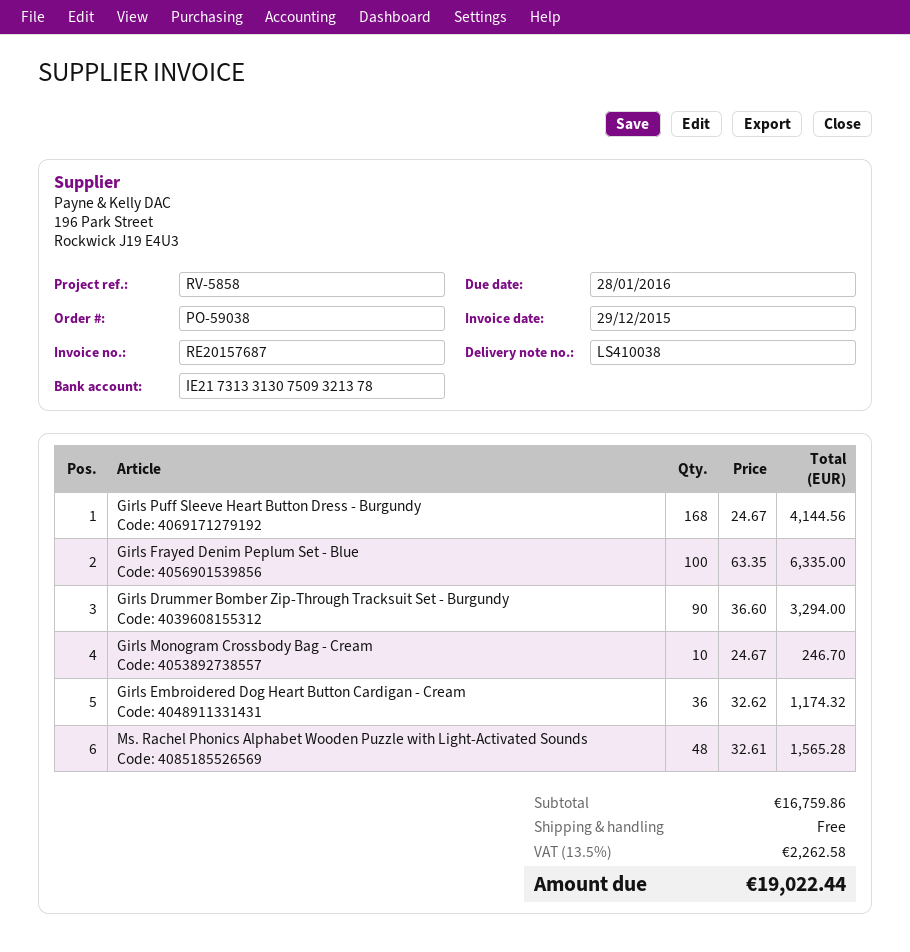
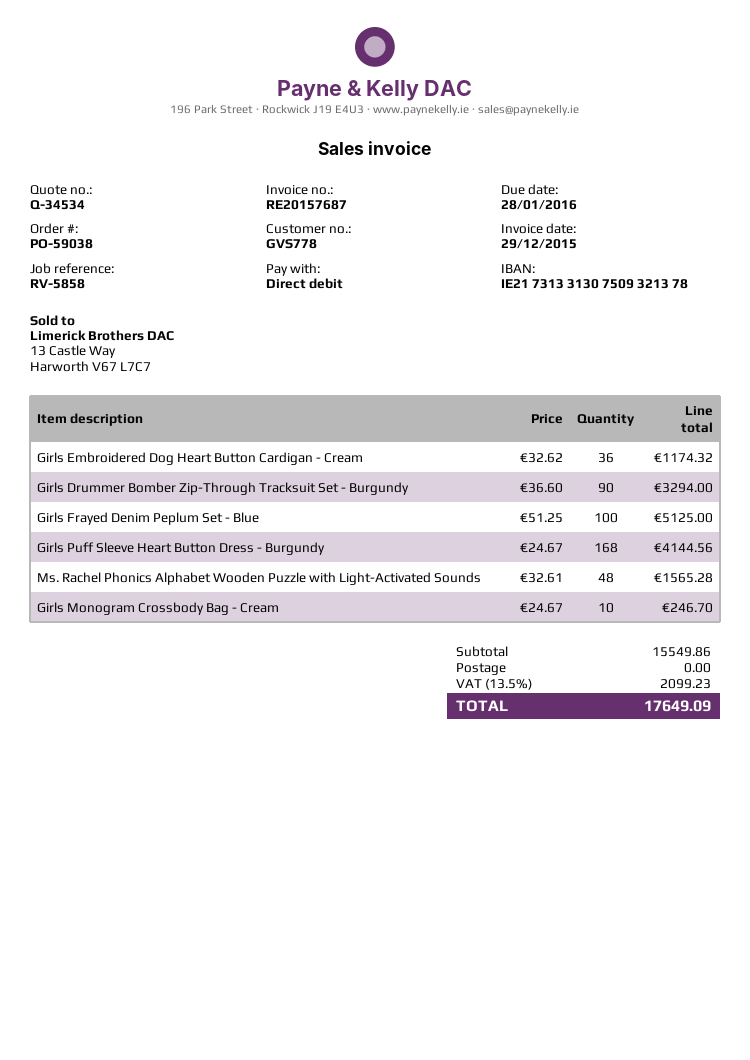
Girls Frayed Denim Peplum Set - Blue: 100 x 63.35 = 6335.00 -> 100 x 51.25 = 5125.00
subtotal: 16759.86 -> 15549.86
tax: 13.5% = 2262.58 -> 13.5% = 2099.23
total: 19022.44 -> 17649.09

